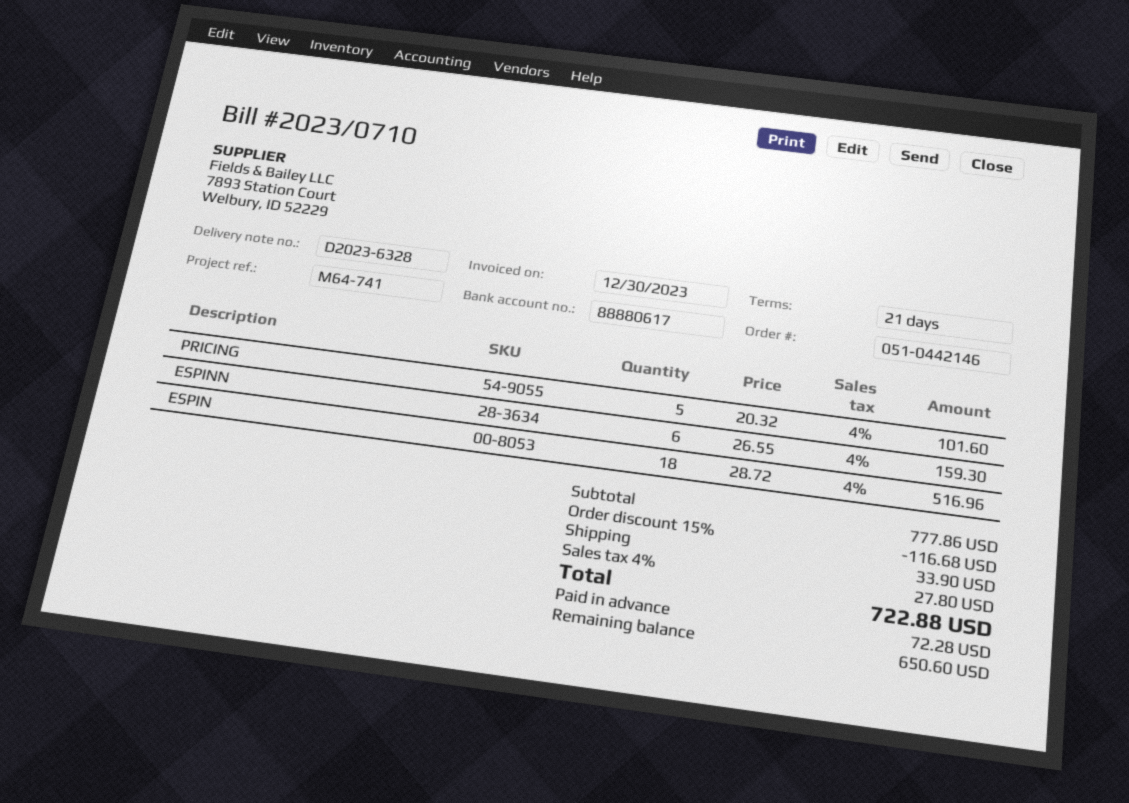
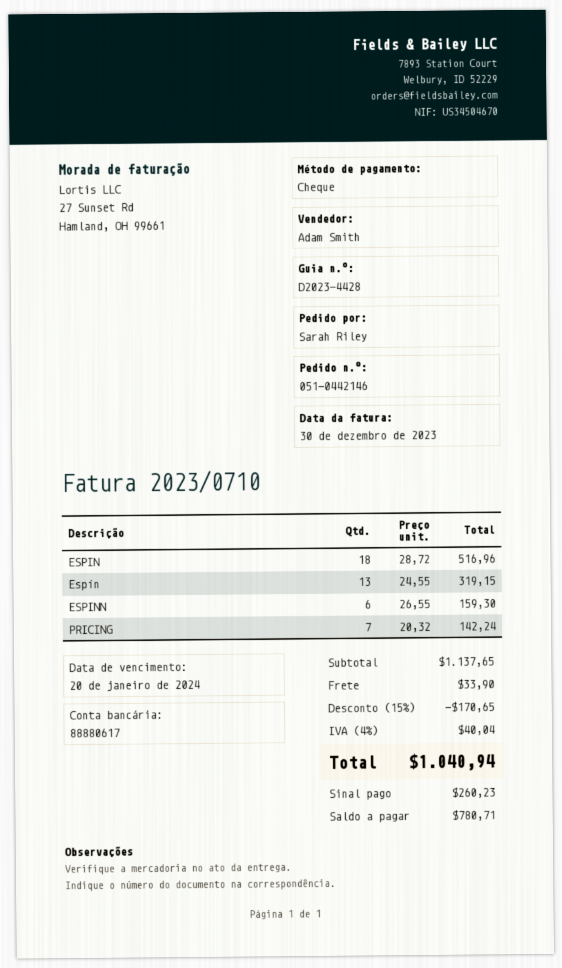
delivery note number: D2023-6328 -> D2023-4428
PRICING: 5 x 20.32 = 101.60 -> 7 x 20.32 = 142.24
Espín: none -> 13 x 24.55 = 319.15
subtotal: 777.86 -> 1137.65
discount: 15% = 116.68 -> 15% = 170.65
tax: 4% = 27.80 -> 4% = 40.04
total: 722.88 -> 1040.94
deposit: 72.28 -> 260.23
balance: 650.60 -> 780.71

